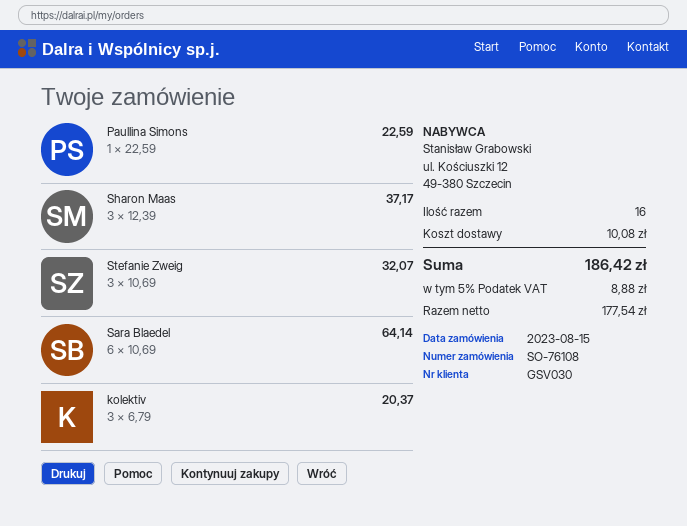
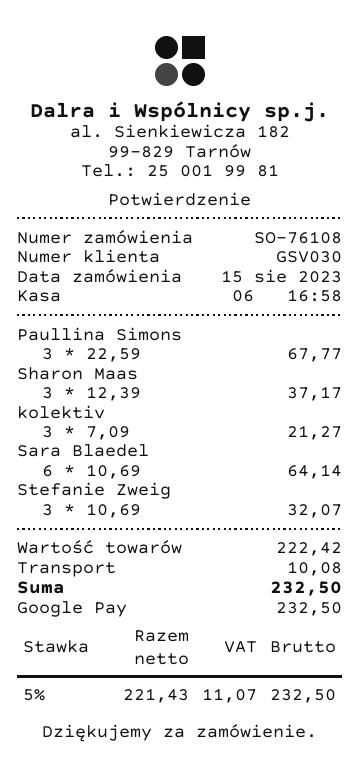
Paullina Simons: 1 x 22.59 = 22.59 -> 3 x 22.59 = 67.77
kolektiv: 3 x 6.79 = 20.37 -> 3 x 7.09 = 21.27
net: 177.54 -> 221.43
tax: 5% = 8.88 -> 5% = 11.07
total: 186.42 -> 232.50

